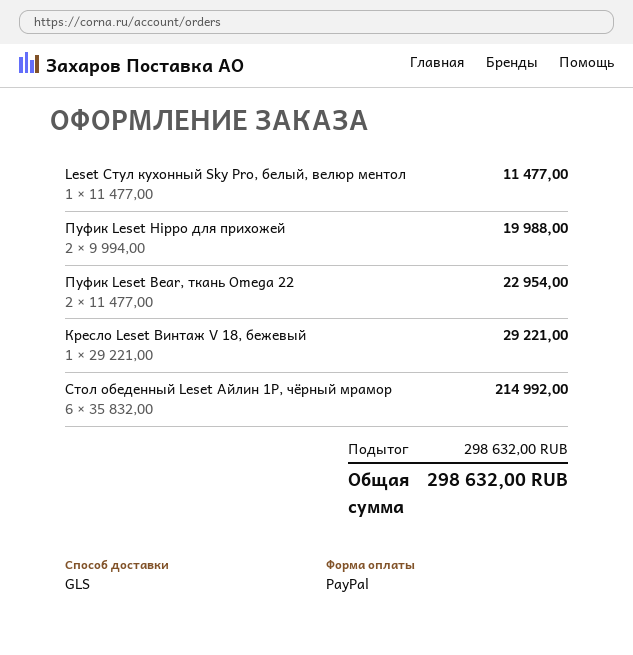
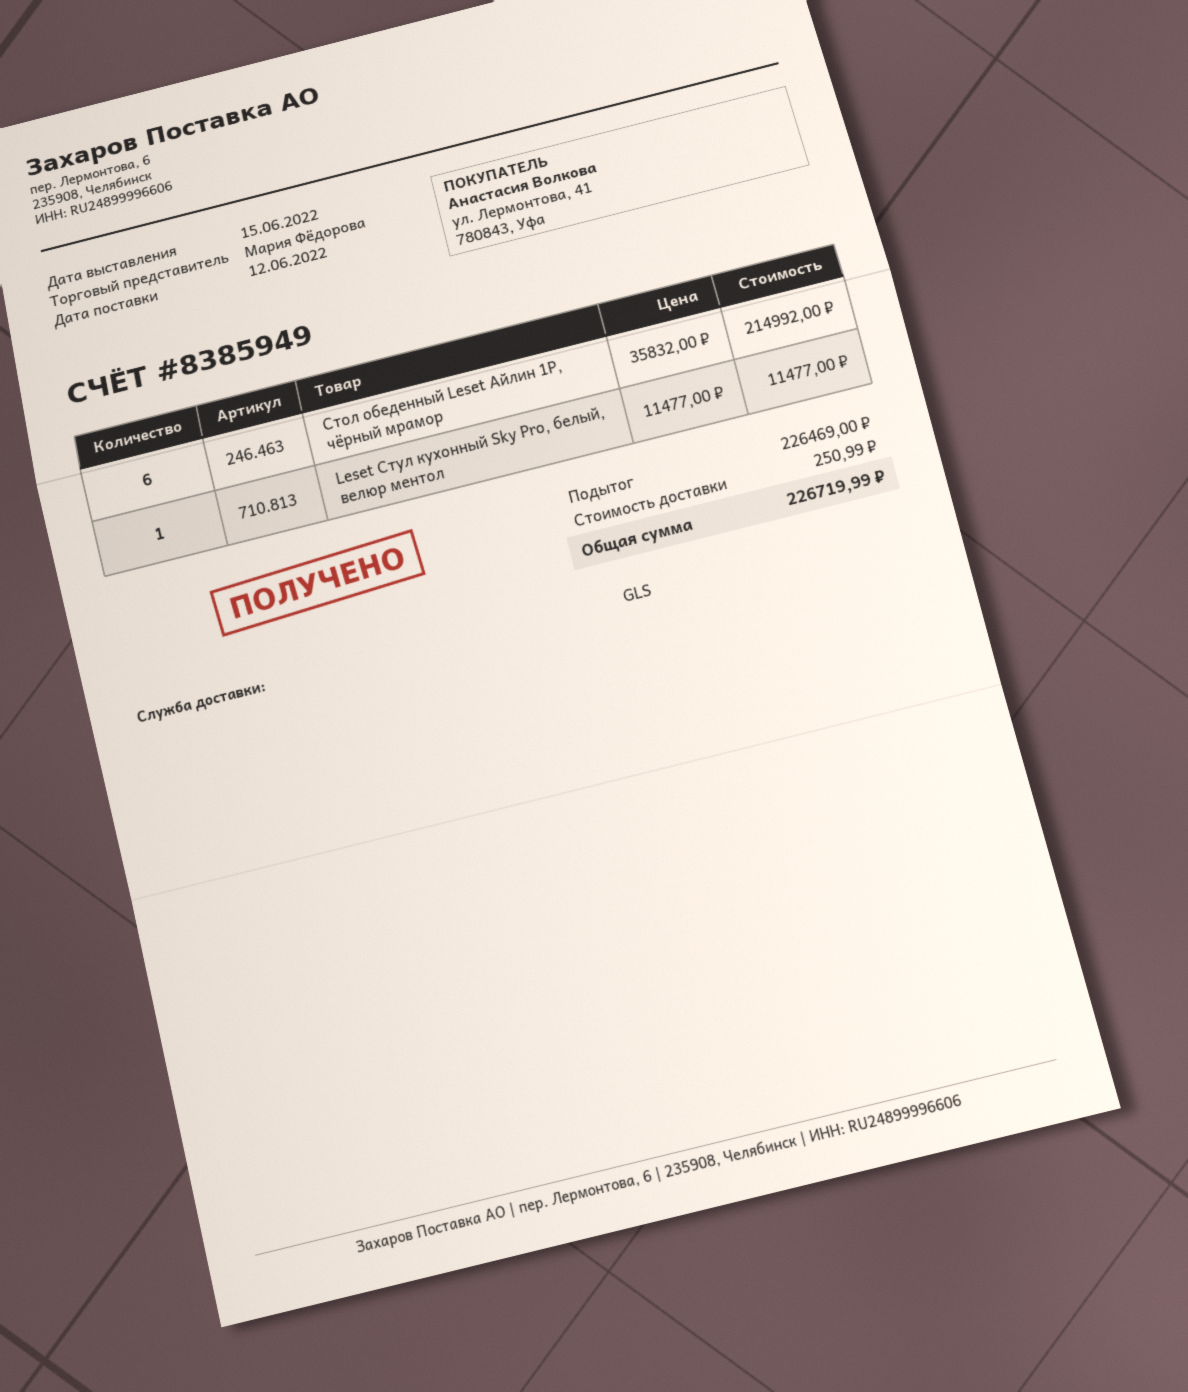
Пуфик Leset Hippo для прихожей: 2 x 9994.00 = 19988.00 -> none
Пуфик Leset Bear, ткань Omega 22: 2 x 11477.00 = 22954.00 -> none
Кресло Leset Винтаж V 18, бежевый: 1 x 29221.00 = 29221.00 -> none
subtotal: 298632.00 -> 226469.00
shipping: none -> 250.99
total: 298632.00 -> 226719.99

